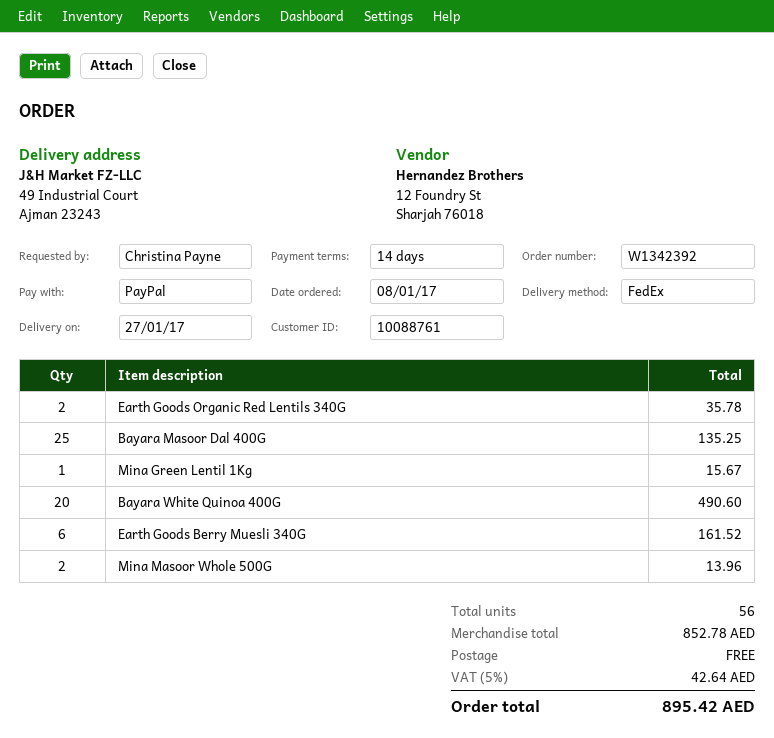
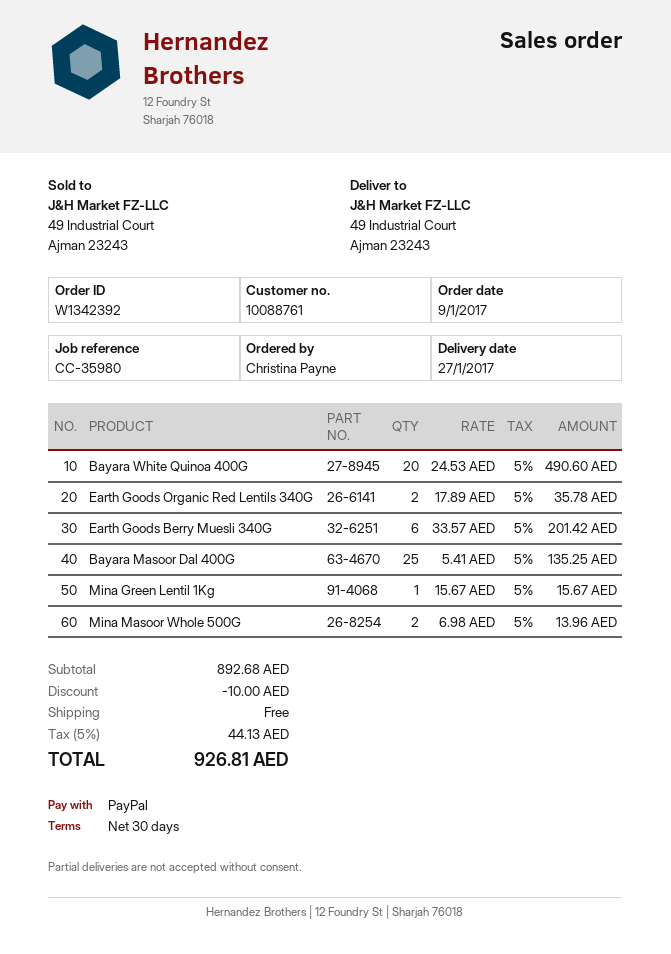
order date: 2017-01-08 -> 2017-01-09
payment terms: 14 days -> 30 days
Earth Goods Berry Muesli 340G: 6 for 161.52 -> 6 for 201.42
subtotal: 852.78 -> 892.68
discount: none -> 10.00
tax: 5% = 42.64 -> 5% = 44.13
total: 895.42 -> 926.81

